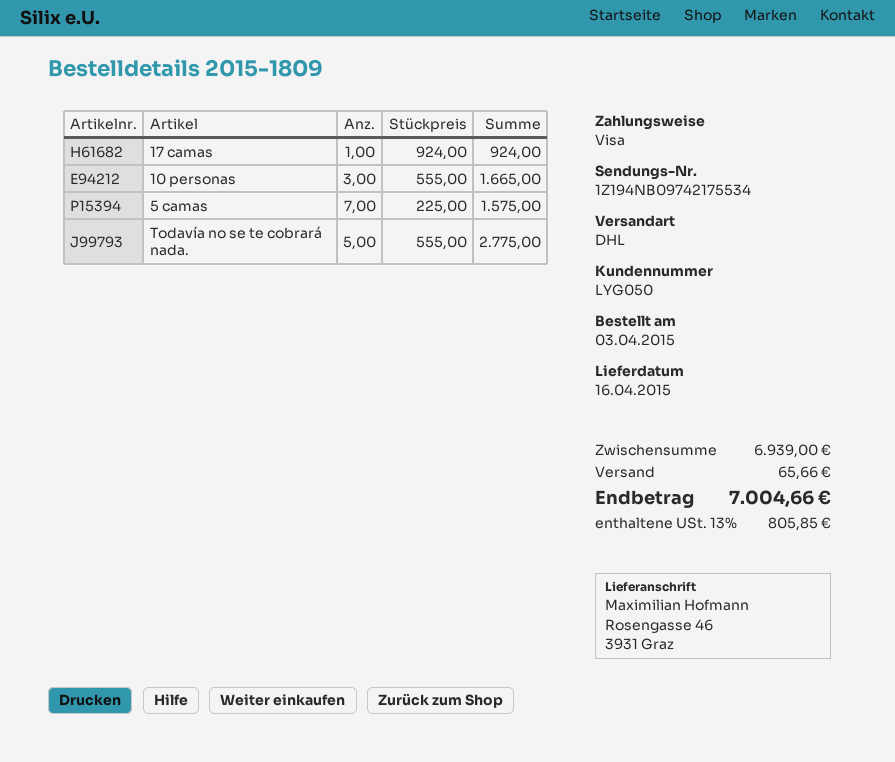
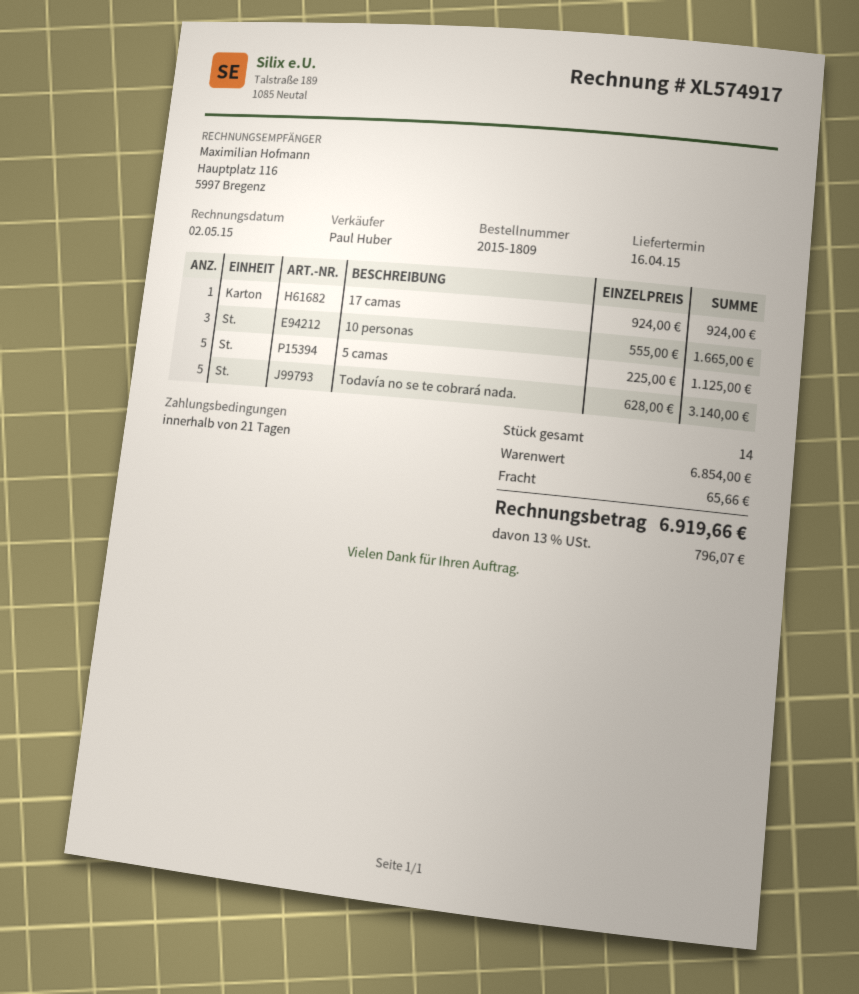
5 camas: 7 x 225.00 = 1575.00 -> 5 x 225.00 = 1125.00
Todavía no se te cobrará nada.: 5 x 555.00 = 2775.00 -> 5 x 628.00 = 3140.00
subtotal: 6939.00 -> 6854.00
tax: 13% = 805.85 -> 13% = 796.07
total: 7004.66 -> 6919.66

